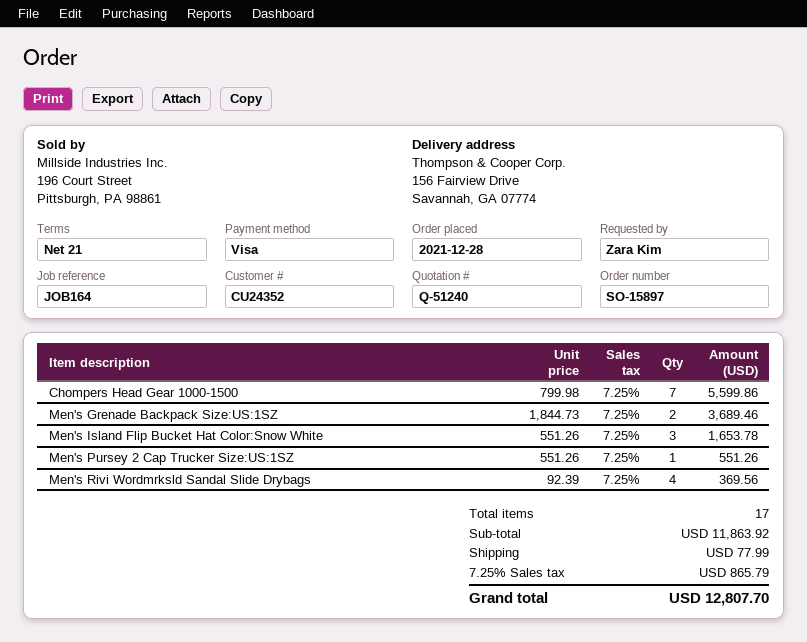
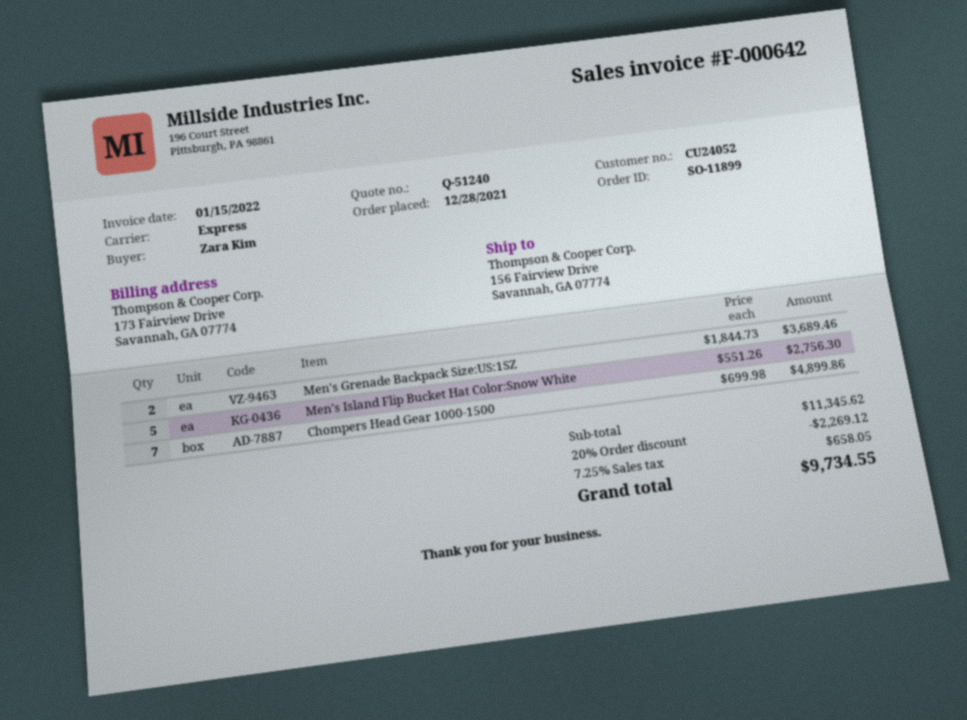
order number: SO-15897 -> SO-11899
customer number: CU24352 -> CU24052
Chompers Head Gear 1000-1500: 7 x 799.98 = 5599.86 -> 7 x 699.98 = 4899.86
Men's Island Flip Bucket Hat Color:Snow White: 3 x 551.26 = 1653.78 -> 5 x 551.26 = 2756.30
Men's Pursey 2 Cap Trucker Size:US:1SZ: 1 x 551.26 = 551.26 -> none
Men's Rivi Wordmrksld Sandal Slide Drybags: 4 x 92.39 = 369.56 -> none
subtotal: 11863.92 -> 11345.62
discount: none -> 20% = 2269.12
shipping: 77.99 -> none
tax: 7.25% = 865.79 -> 7.25% = 658.05
total: 12807.70 -> 9734.55

